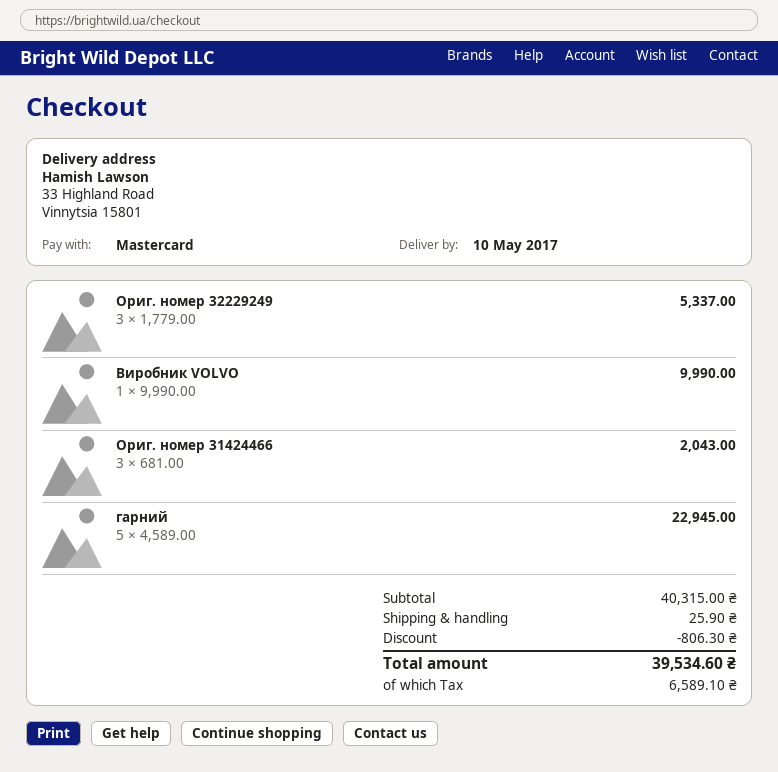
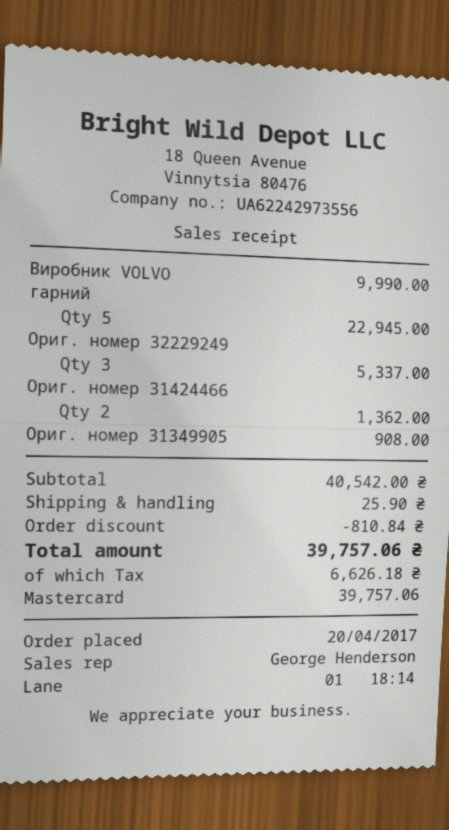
Ориг. номер 31424466: 3 for 2043.00 -> 2 for 1362.00
Ориг. номер 31349905: none -> 1 for 908.00
subtotal: 40315.00 -> 40542.00
discount: 806.30 -> 810.84
tax: 6589.10 -> 6626.18
total: 39534.60 -> 39757.06

